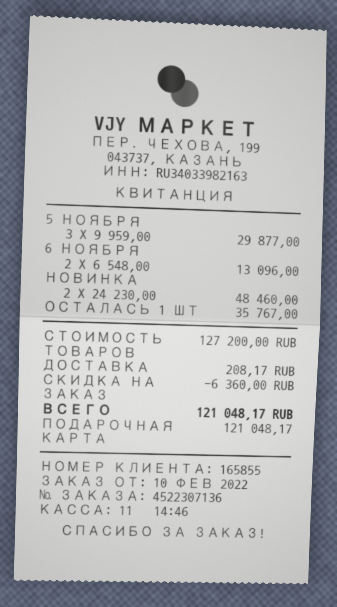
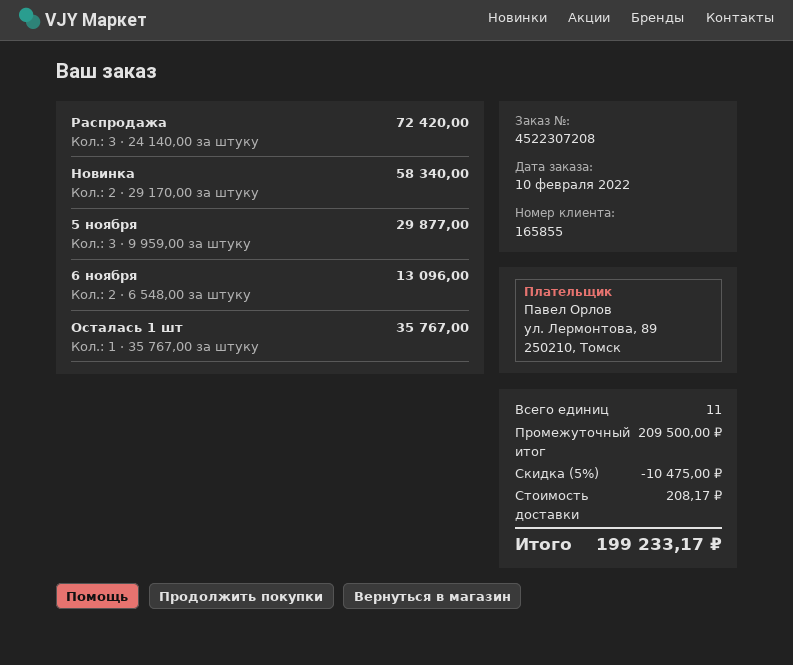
order number: 4522307136 -> 4522307208
НОВИНКА: 2 x 24230.00 = 48460.00 -> 2 x 29170.00 = 58340.00
Распродажа: none -> 3 x 24140.00 = 72420.00
subtotal: 127200.00 -> 209500.00
discount: 6360.00 -> 10475.00
total: 121048.17 -> 199233.17

